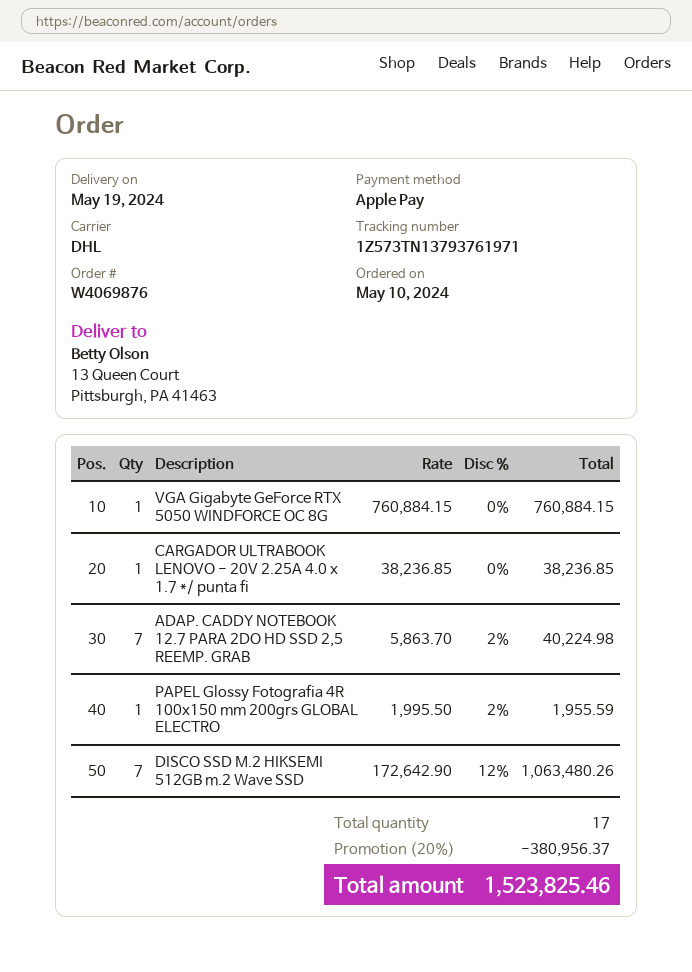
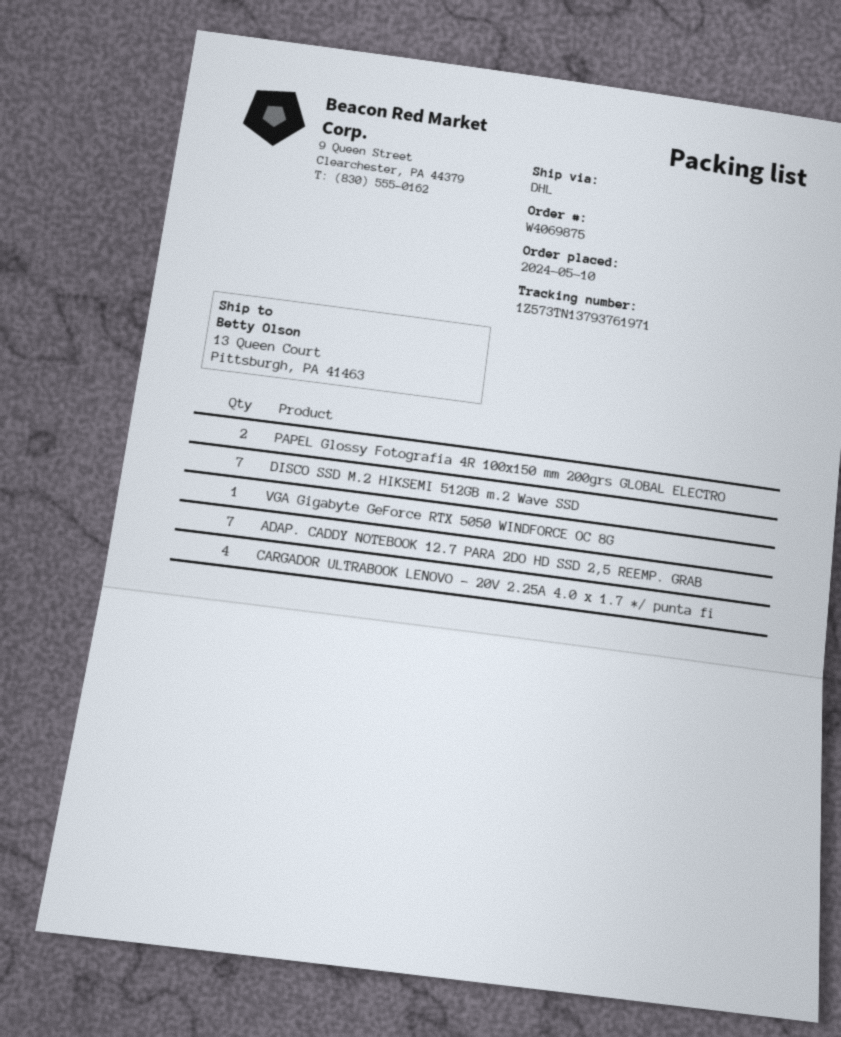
order number: W4069876 -> W4069875
CARGADOR ULTRABOOK LENOVO - 20V 2.25A 4.0 x 1.7 */ punta fi: 1 -> 4
PAPEL Glossy Fotografia 4R 100x150 mm 200grs GLOBAL ELECTRO: 1 -> 2

